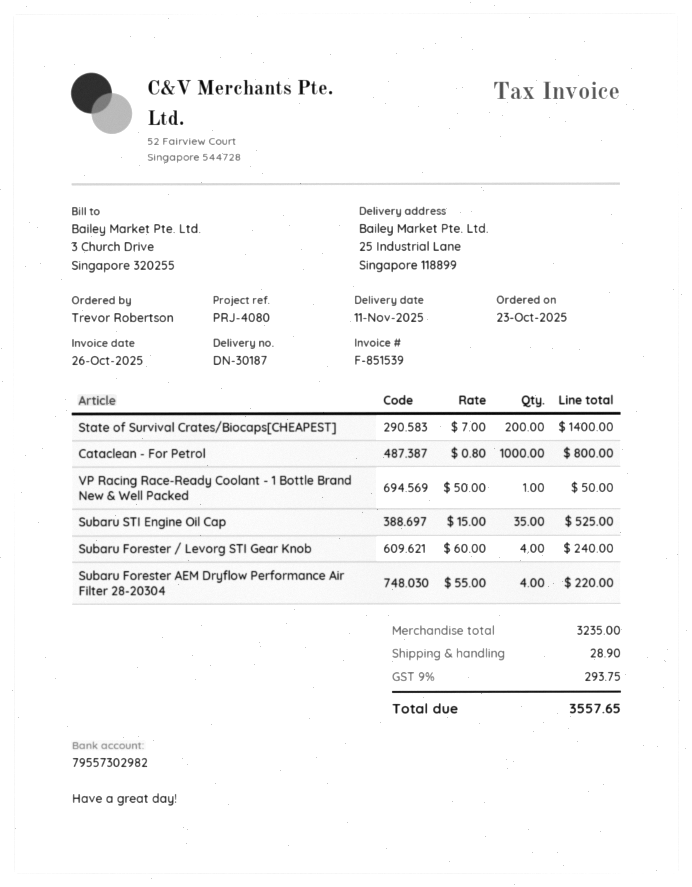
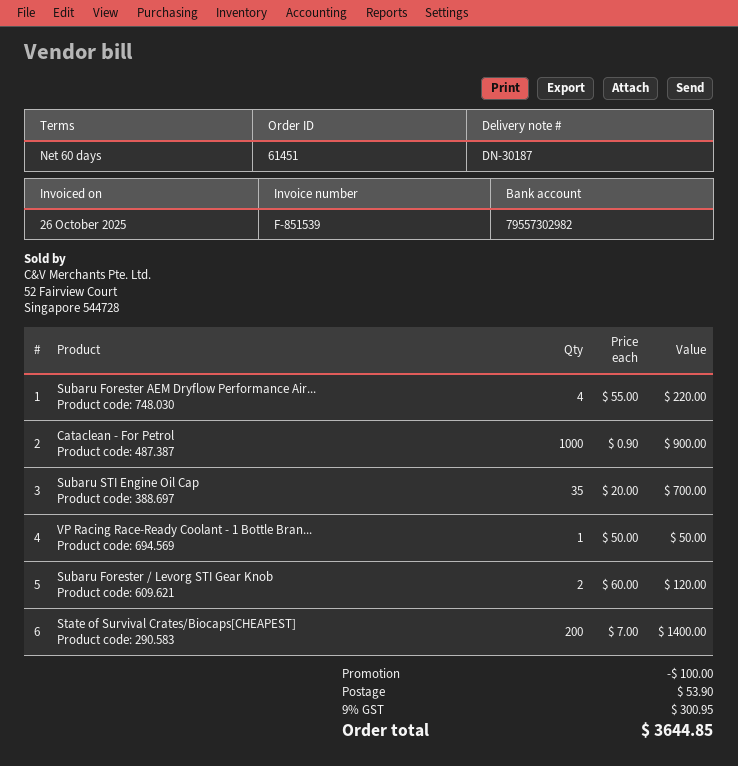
Cataclean - For Petrol: 1000 x 0.80 = 800.00 -> 1000 x 0.90 = 900.00
Subaru STI Engine Oil Cap: 35 x 15.00 = 525.00 -> 35 x 20.00 = 700.00
Subaru Forester / Levorg STI Gear Knob: 4 x 60.00 = 240.00 -> 2 x 60.00 = 120.00
discount: none -> 100.00
shipping: 28.90 -> 53.90
tax: 9% = 293.75 -> 9% = 300.95
total: 3557.65 -> 3644.85

